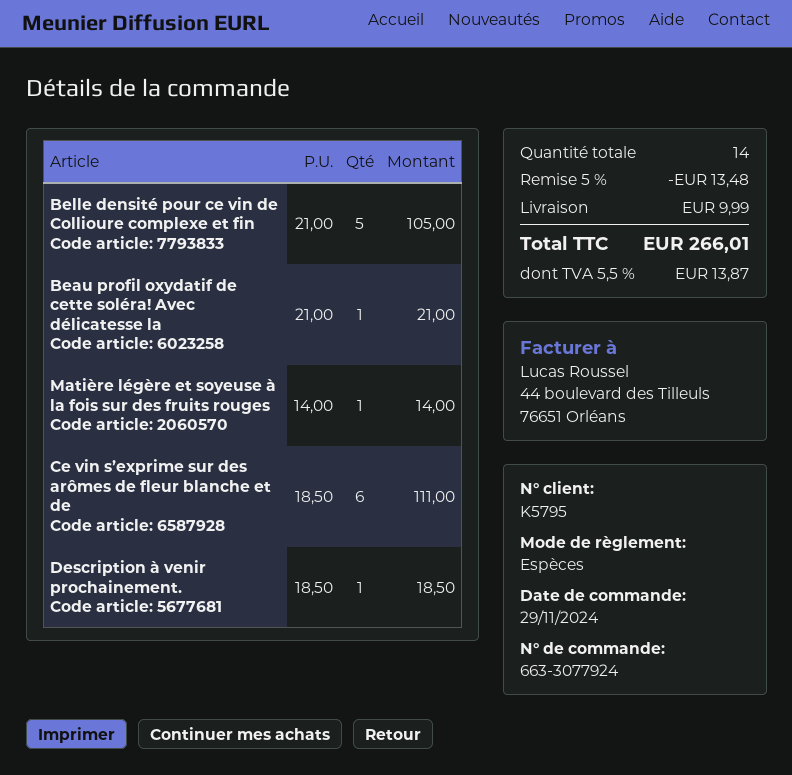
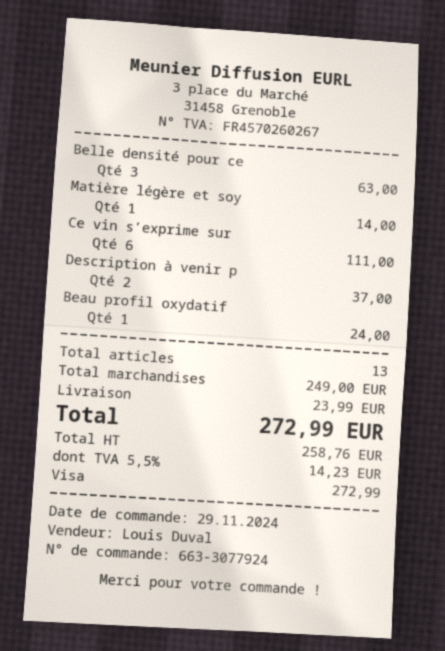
payment method: cash -> Visa
Belle densité pour ce vin de Collioure complexe et fin: 5 for 105.00 -> 3 for 63.00
Beau profil oxydatif de cette soléra! Avec délicatesse la: 1 for 21.00 -> 1 for 24.00
Description à venir prochainement.: 1 for 18.50 -> 2 for 37.00
total quantity: 14 -> 13
discount: 5% = 13.48 -> none
shipping: 9.99 -> 23.99
tax: 5.5% = 13.87 -> 5.5% = 14.23
total: 266.01 -> 272.99

